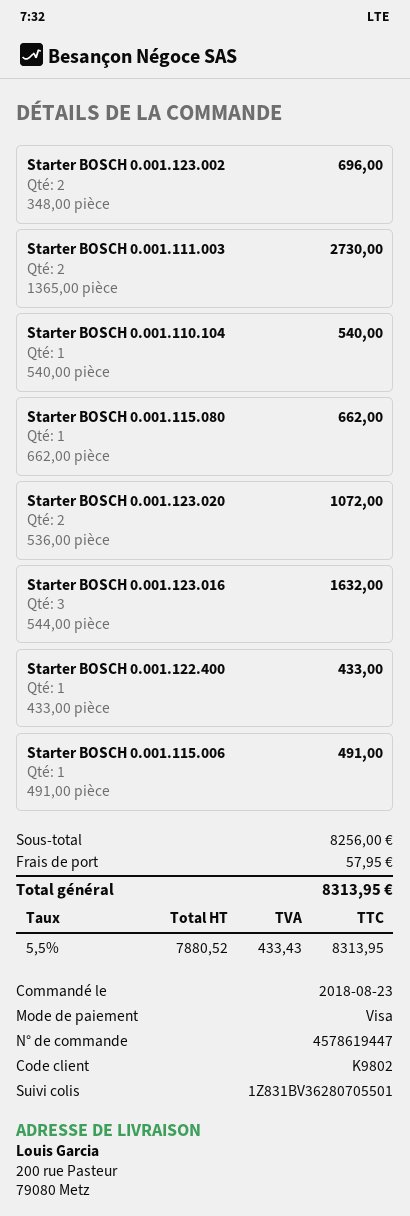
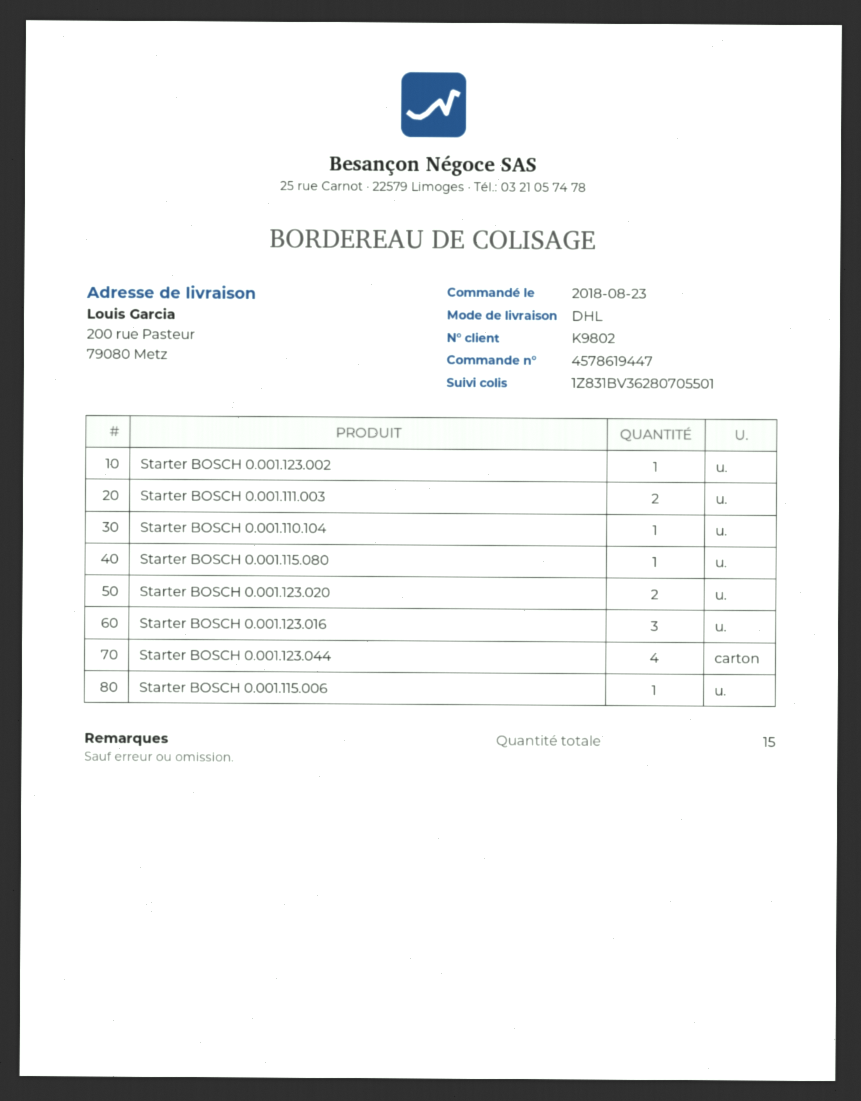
Starter BOSCH 0.001.123.002: 2 -> 1
Starter BOSCH 0.001.122.400: 1 -> none
Starter BOSCH 0.001.123.044: none -> 4

